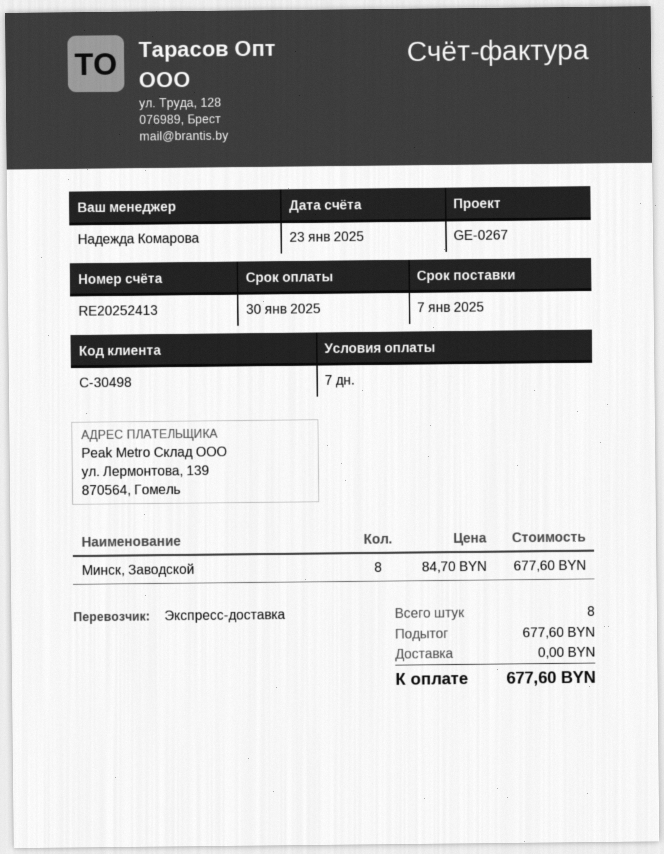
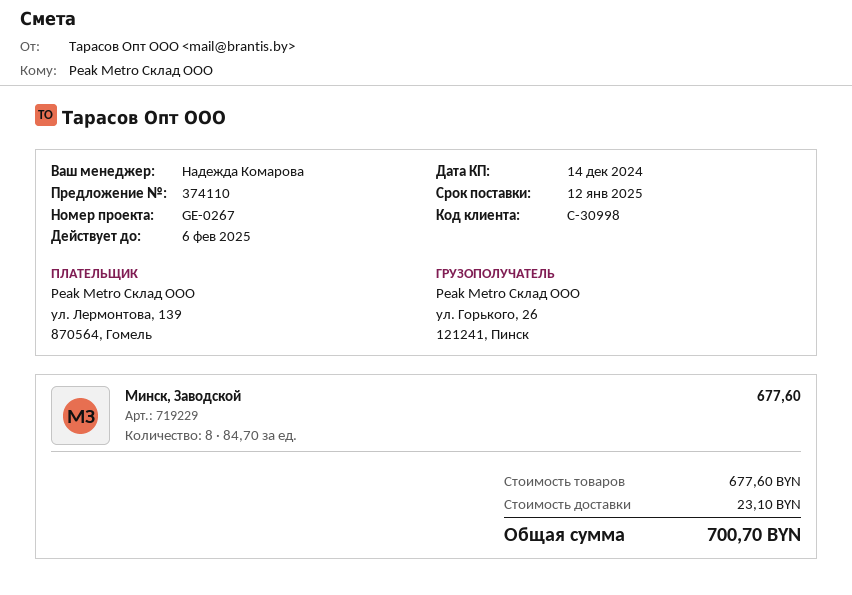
delivery date: 2025-01-07 -> 2025-01-12
customer number: C-30498 -> C-30998
shipping: 0.00 -> 23.10
total: 677.60 -> 700.70

